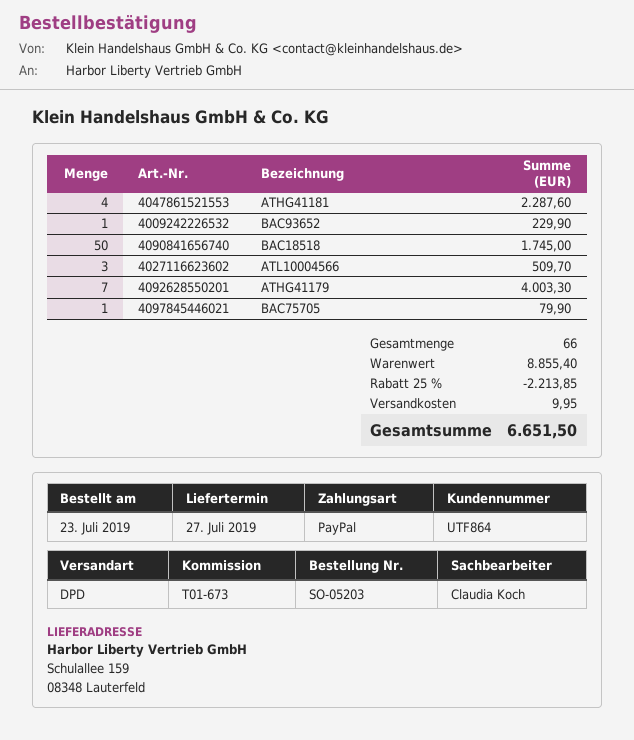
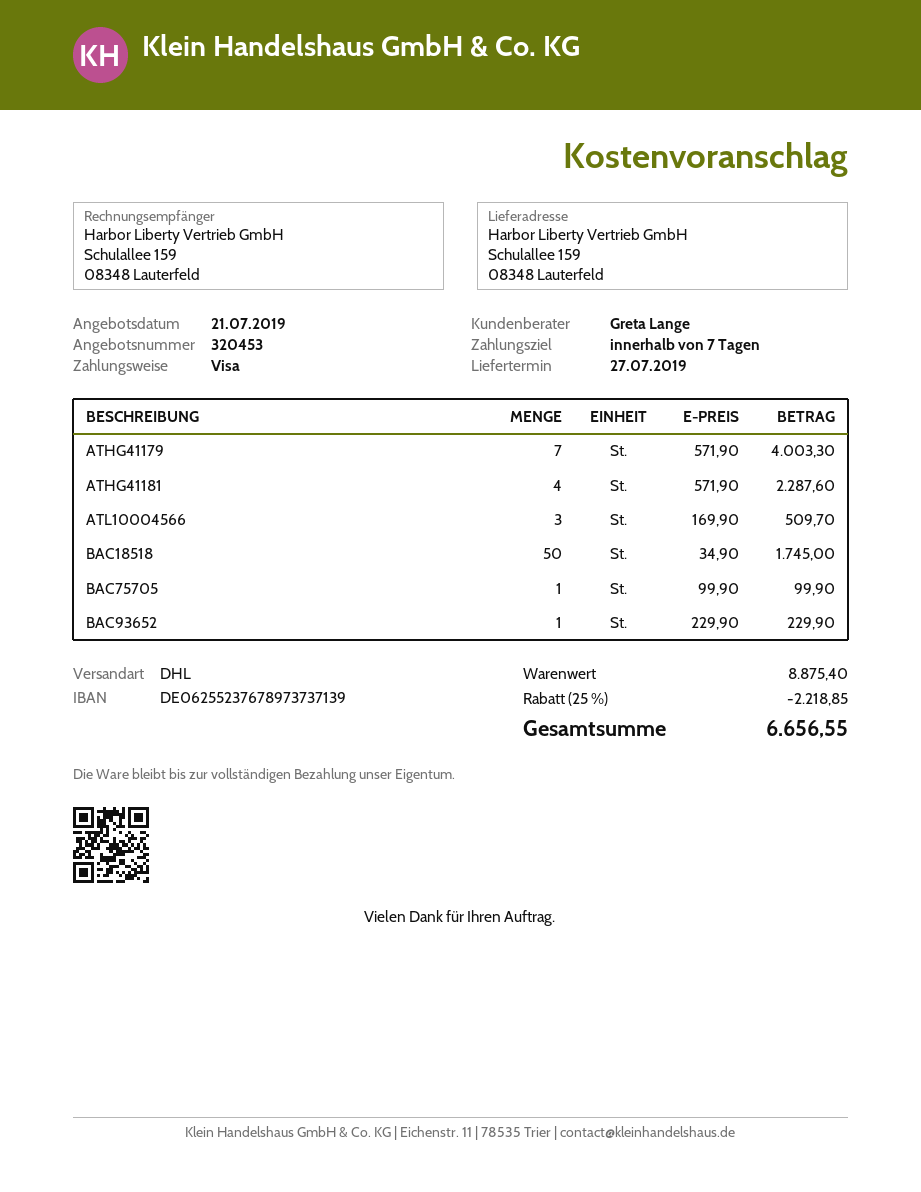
sales rep: Claudia Koch -> Greta Lange
payment method: PayPal -> Visa
shipping method: DPD -> DHL
BAC75705: 1 for 79.90 -> 1 for 99.90
subtotal: 8855.40 -> 8875.40
discount: 25% = 2213.85 -> 25% = 2218.85
shipping: 9.95 -> none
total: 6651.50 -> 6656.55

